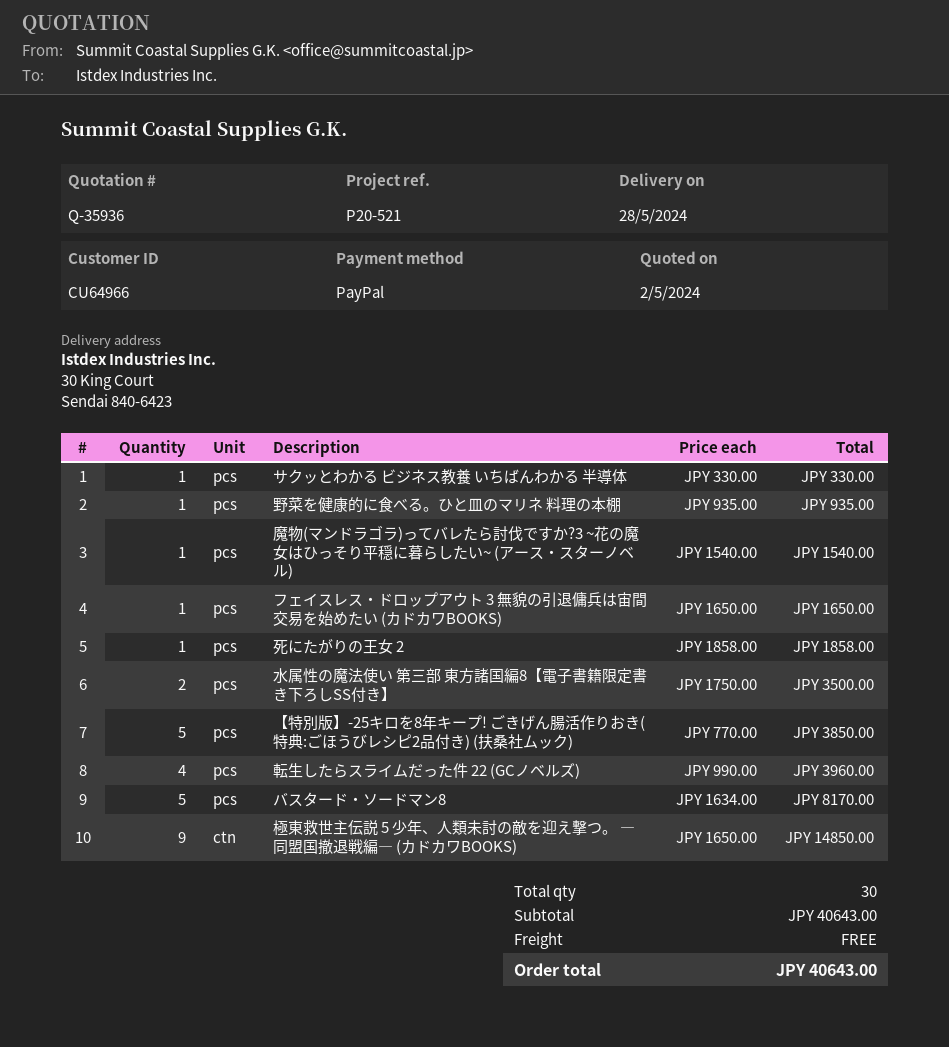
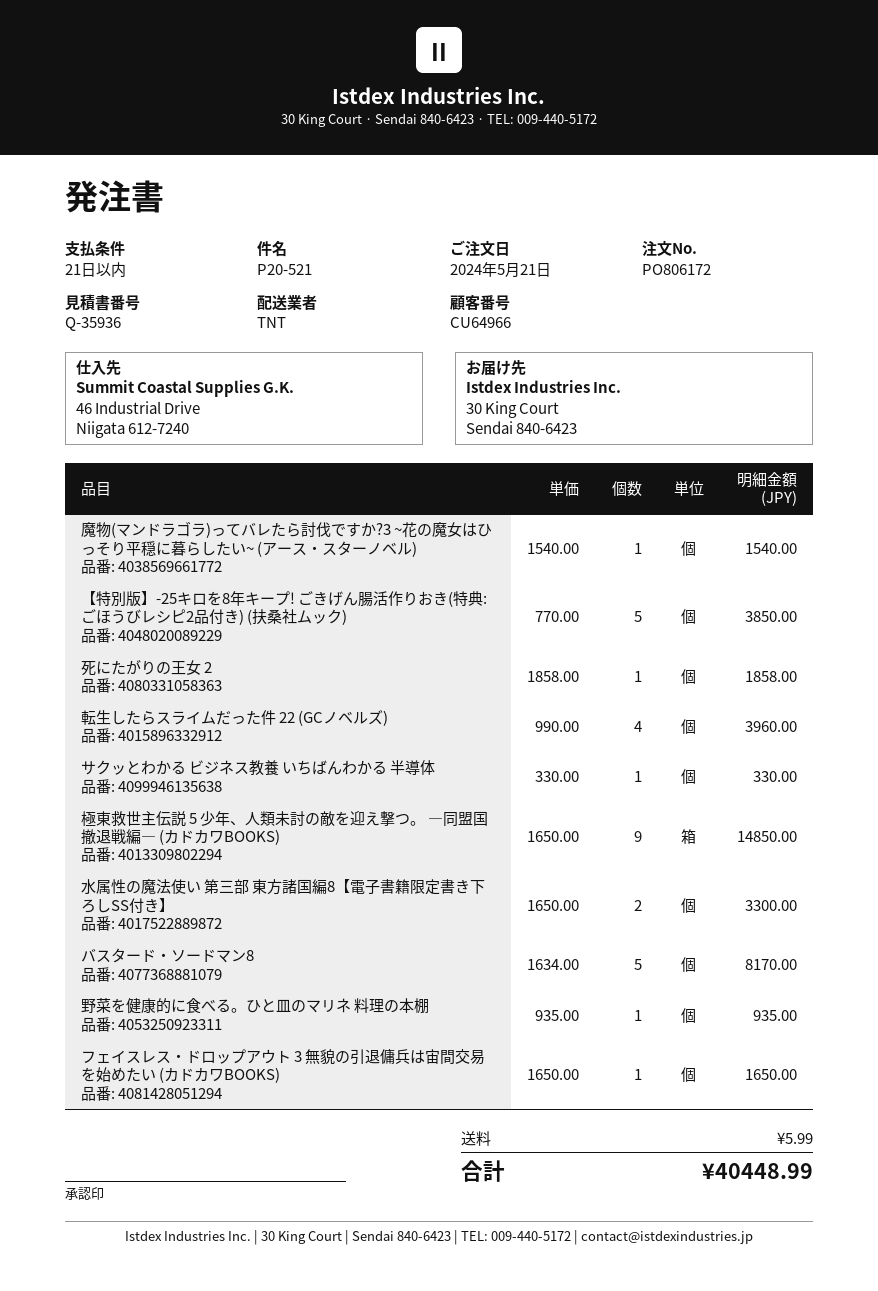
水属性の魔法使い 第三部 東方諸国編8【電子書籍限定書き下ろしSS付き】: 2 x 1750.00 = 3500.00 -> 2 x 1650.00 = 3300.00
shipping: 0.00 -> 5.99
total: 40643.00 -> 40448.99

